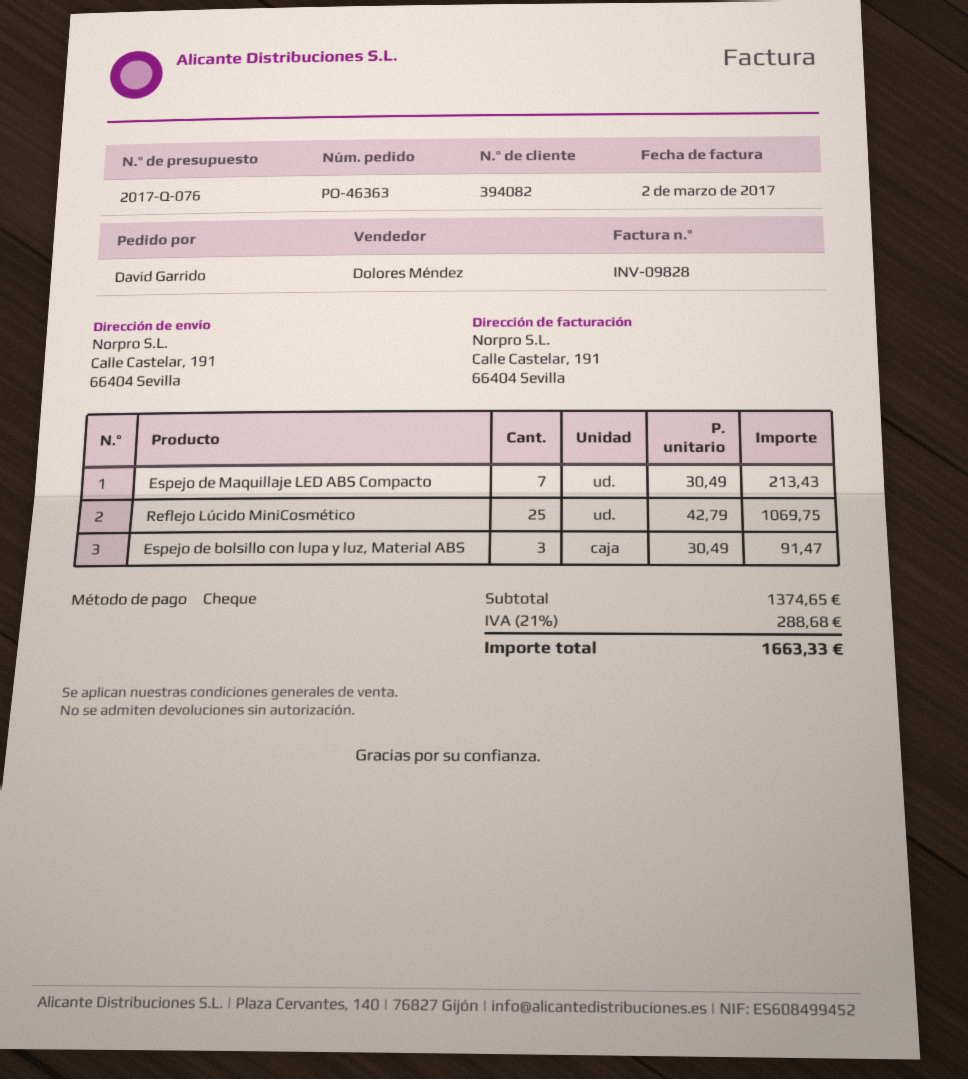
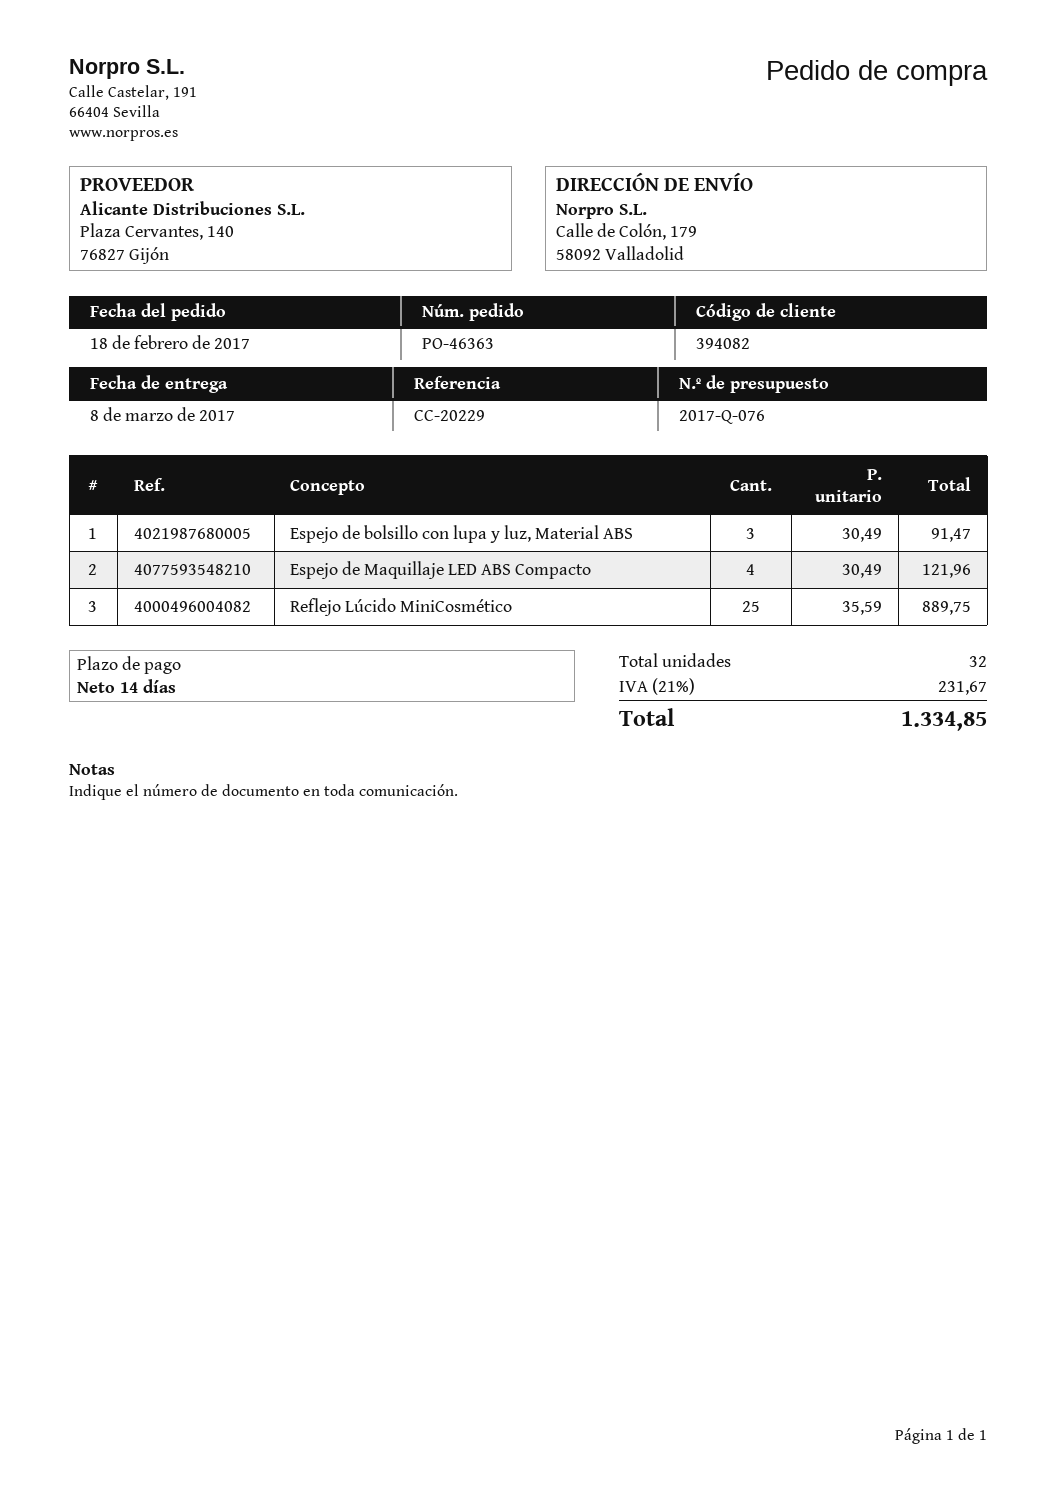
ship to: Calle Castelar, 191, 66404 Sevilla -> Calle de Colón, 179, 58092 Valladolid
Espejo de Maquillaje LED ABS Compacto: 7 x 30.49 = 213.43 -> 4 x 30.49 = 121.96
Reflejo Lúcido MiniCosmético: 25 x 42.79 = 1069.75 -> 25 x 35.59 = 889.75
tax: 21% = 288.68 -> 21% = 231.67
total: 1663.33 -> 1334.85

